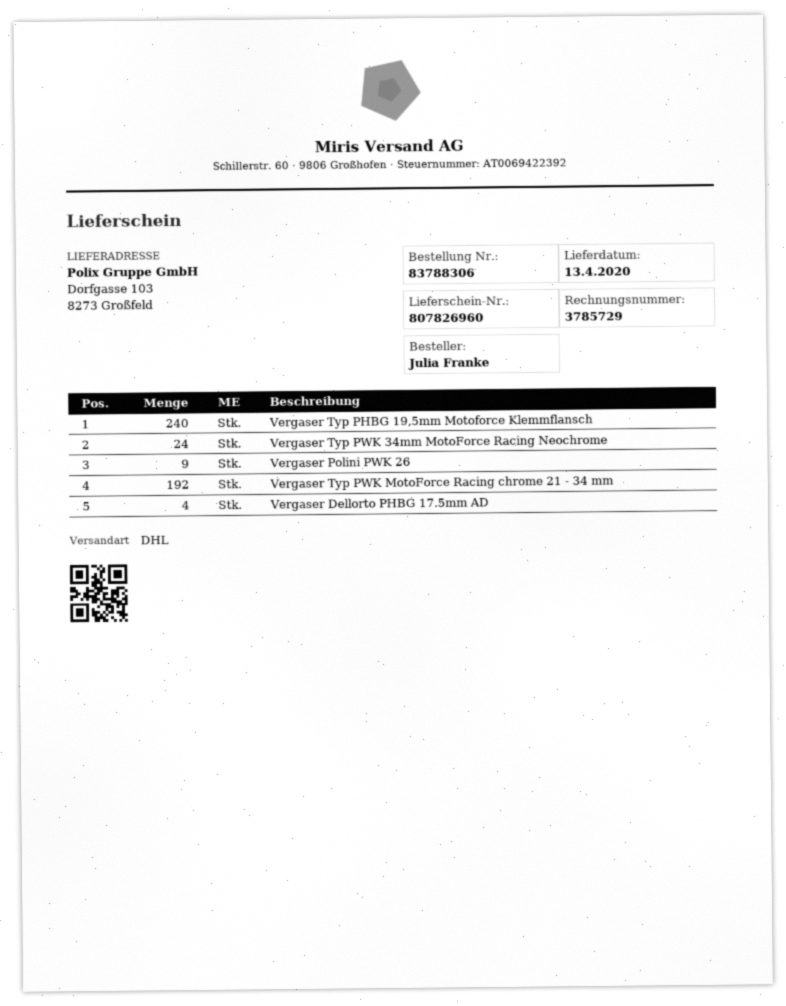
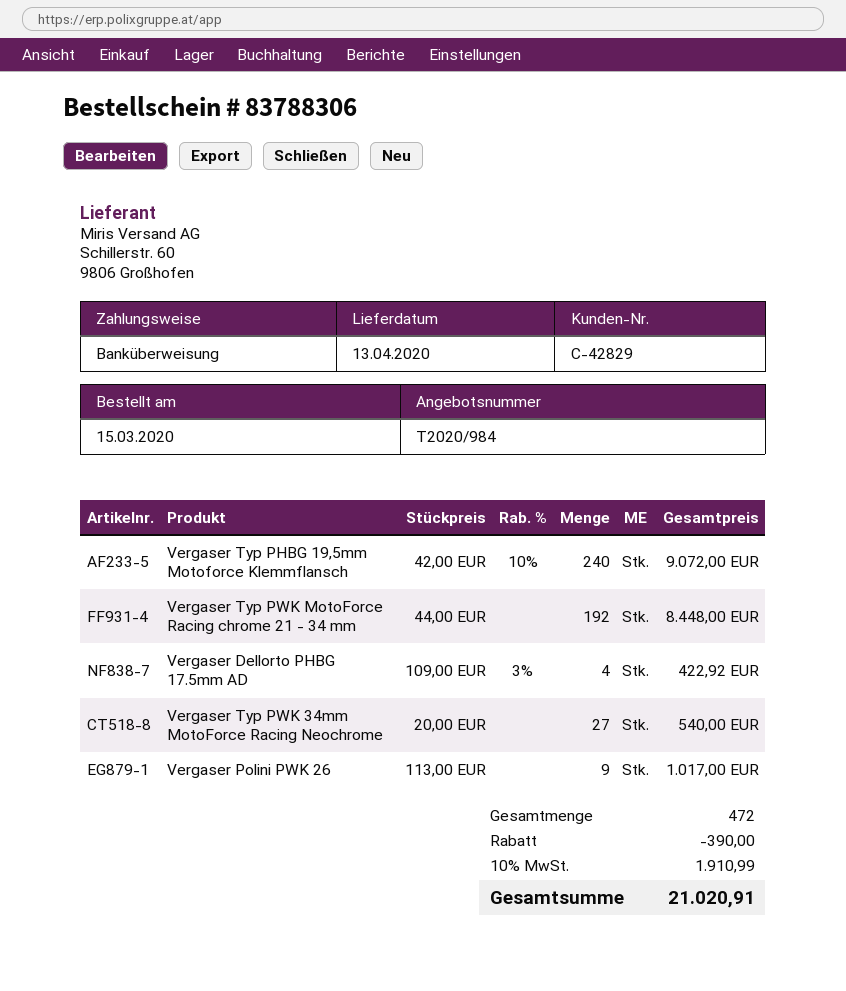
Vergaser Typ PWK 34mm MotoForce Racing Neochrome: 24 -> 27

